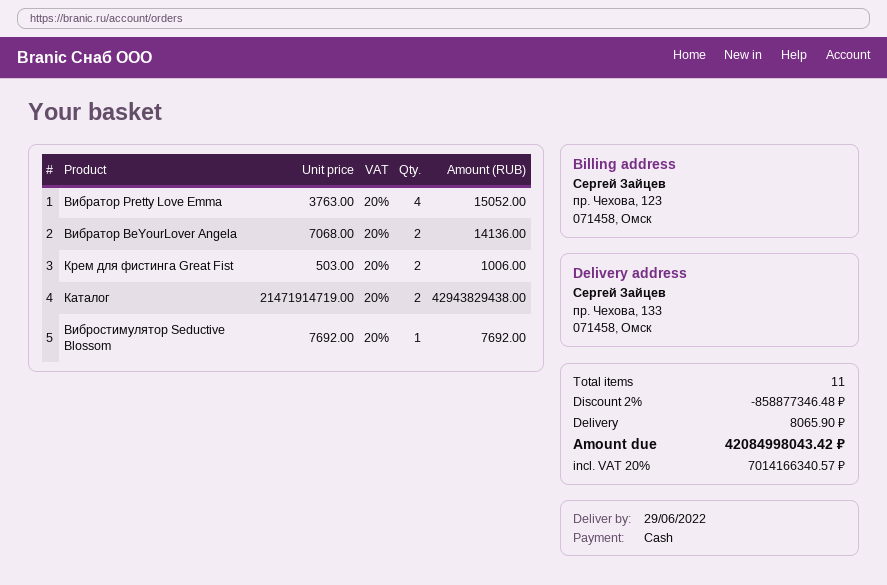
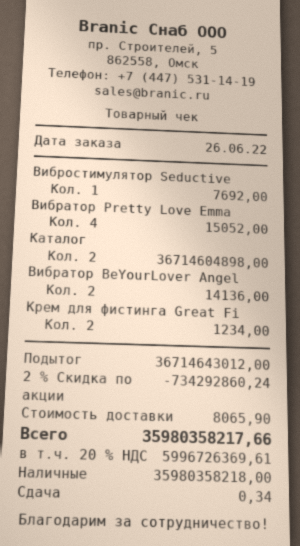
Крем для фистинга Great Fist: 2 for 1006.00 -> 2 for 1234.00
Каталог: 2 for 42943829438.00 -> 2 for 36714604898.00
discount: 2% = 858877346.48 -> 2% = 734292860.24
tax: 20% = 7014166340.57 -> 20% = 5996726369.61
total: 42084998043.42 -> 35980358217.66

